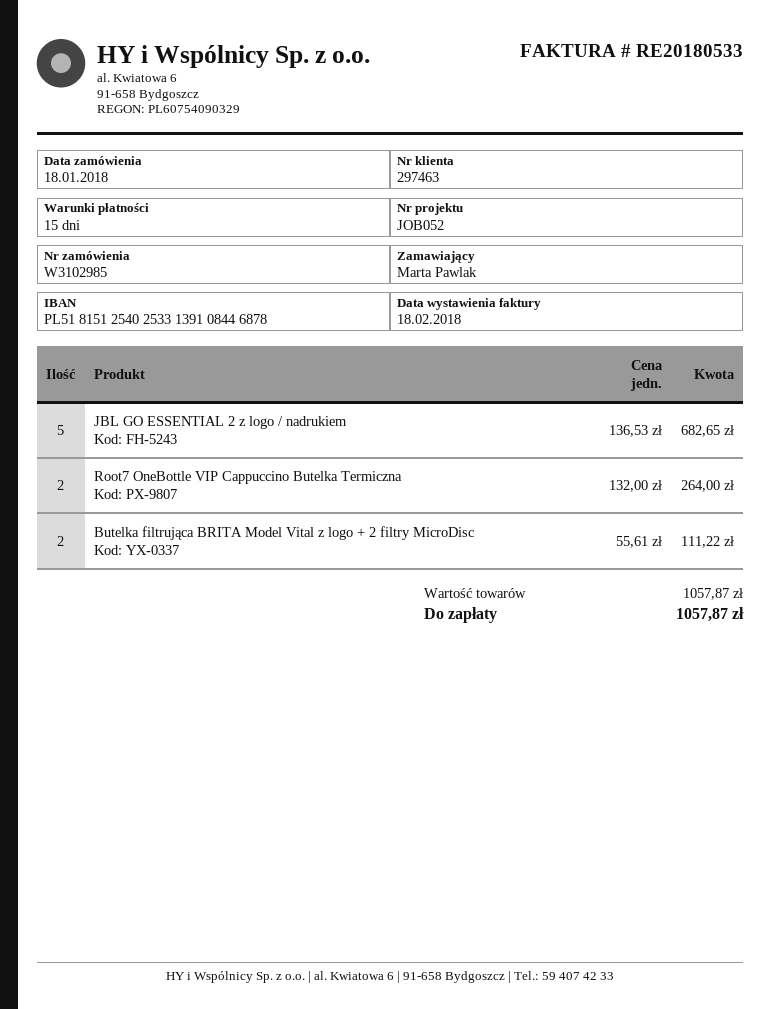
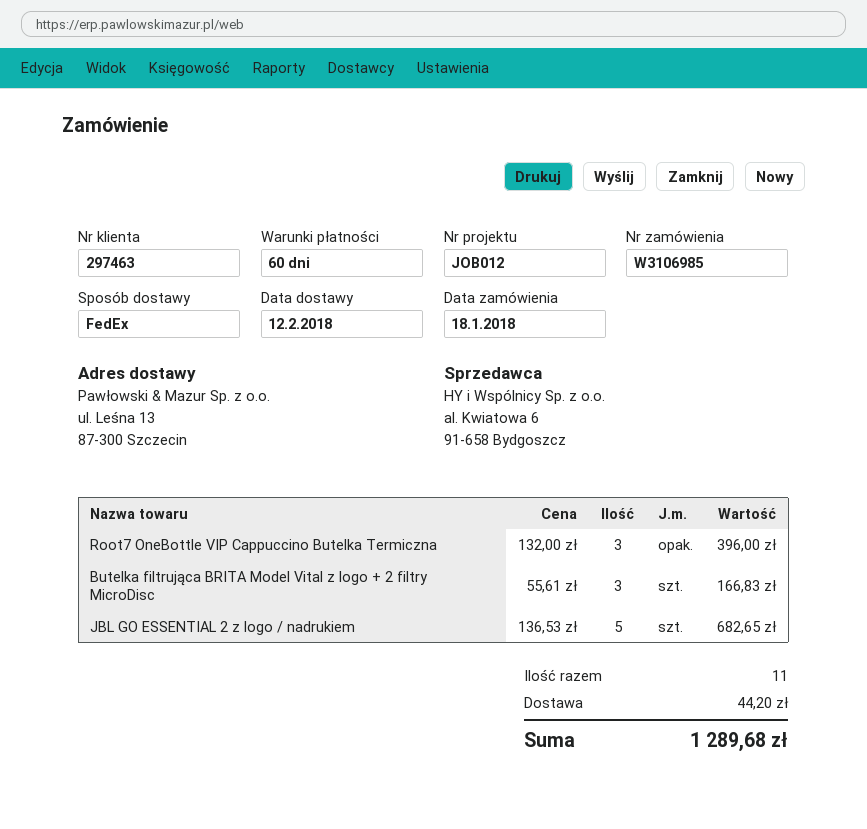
order number: W3102985 -> W3106985
payment terms: 15 days -> 60 days
reference: JOB052 -> JOB012
Root7 OneBottle VIP Cappuccino Butelka Termiczna: 2 x 132.00 = 264.00 -> 3 x 132.00 = 396.00
Butelka filtrująca BRITA Model Vital z logo + 2 filtry MicroDisc: 2 x 55.61 = 111.22 -> 3 x 55.61 = 166.83
shipping: none -> 44.20
total: 1057.87 -> 1289.68

